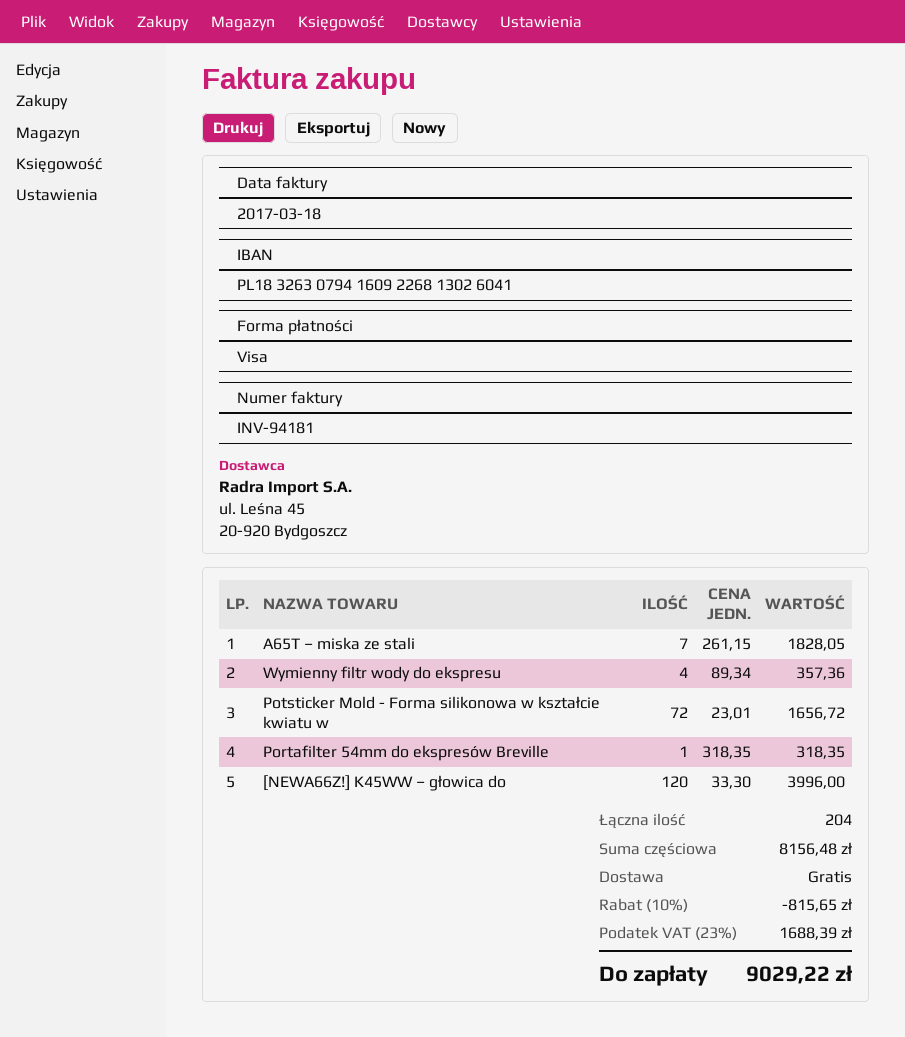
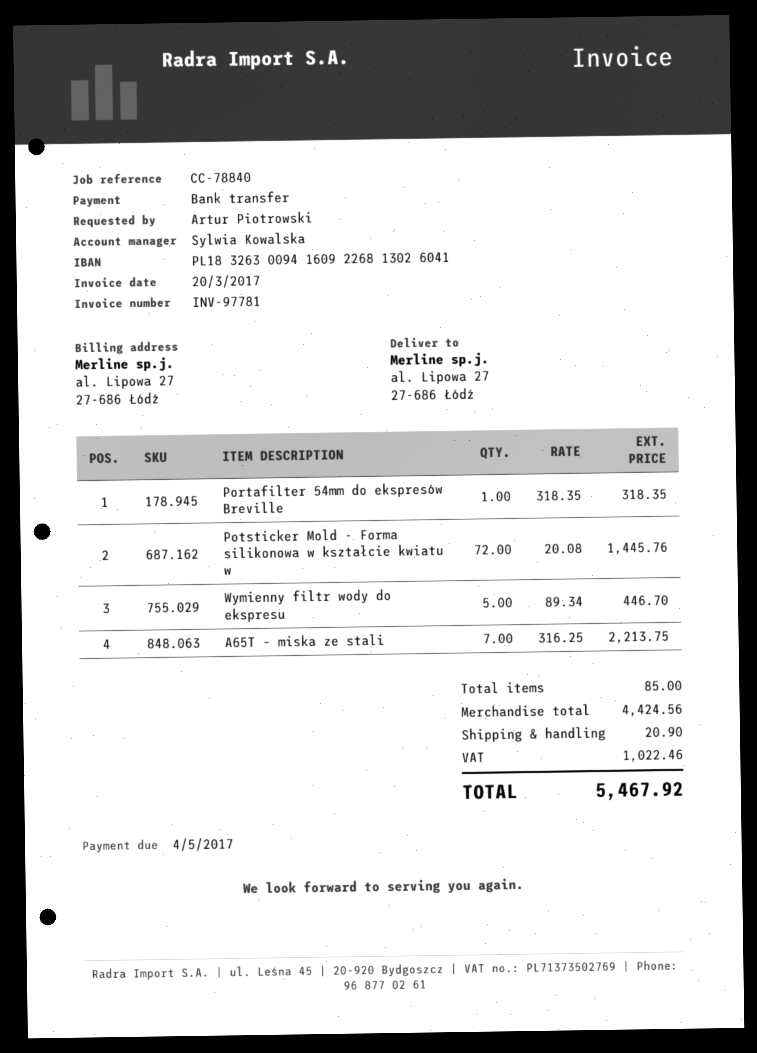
invoice number: INV-94181 -> INV-97781
invoice date: 2017-03-18 -> 2017-03-20
payment method: Visa -> bank transfer
bank account: PL18326307941609226813026041 -> PL18326300941609226813026041
A65T – miska ze stali: 7 x 261.15 = 1828.05 -> 7 x 316.25 = 2213.75
Wymienny filtr wody do ekspresu: 4 x 89.34 = 357.36 -> 5 x 89.34 = 446.70
Potsticker Mold - Forma silikonowa w kształcie kwiatu w: 72 x 23.01 = 1656.72 -> 72 x 20.08 = 1445.76
[NEWA66Z!] K45WW – głowica do: 120 x 33.30 = 3996.00 -> none
total quantity: 204 -> 85
subtotal: 8156.48 -> 4424.56
discount: 10% = 815.65 -> none
shipping: 0.00 -> 20.90
tax: 1688.39 -> 1022.46
total: 9029.22 -> 5467.92

